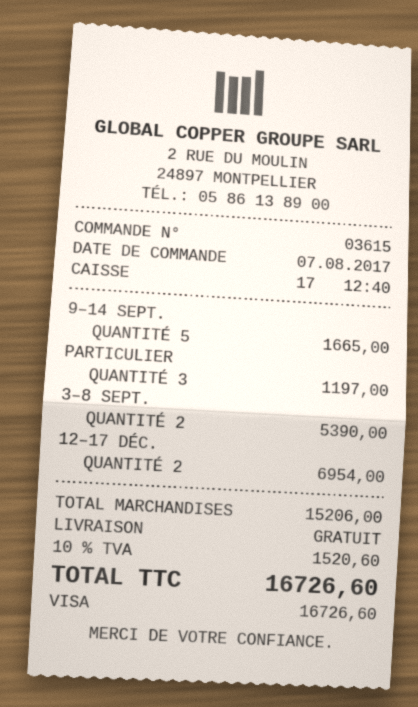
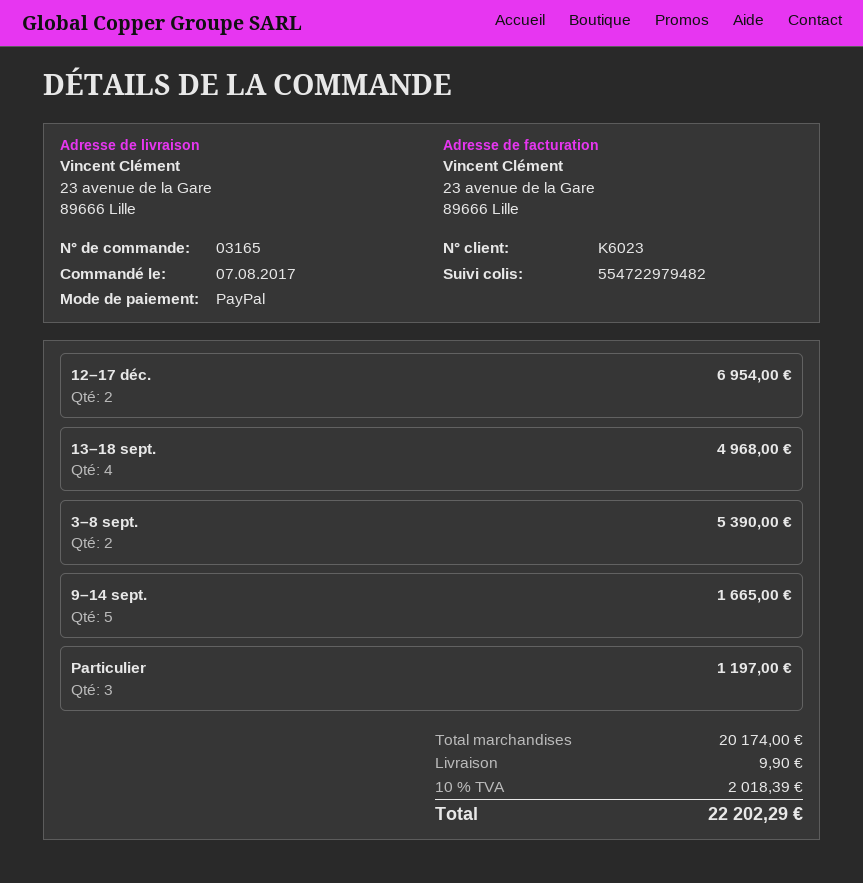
order number: 03615 -> 03165
payment method: Visa -> PayPal
13–18 sept.: none -> 4 for 4968.00
subtotal: 15206.00 -> 20174.00
shipping: 0.00 -> 9.90
tax: 10% = 1520.60 -> 10% = 2018.39
total: 16726.60 -> 22202.29

